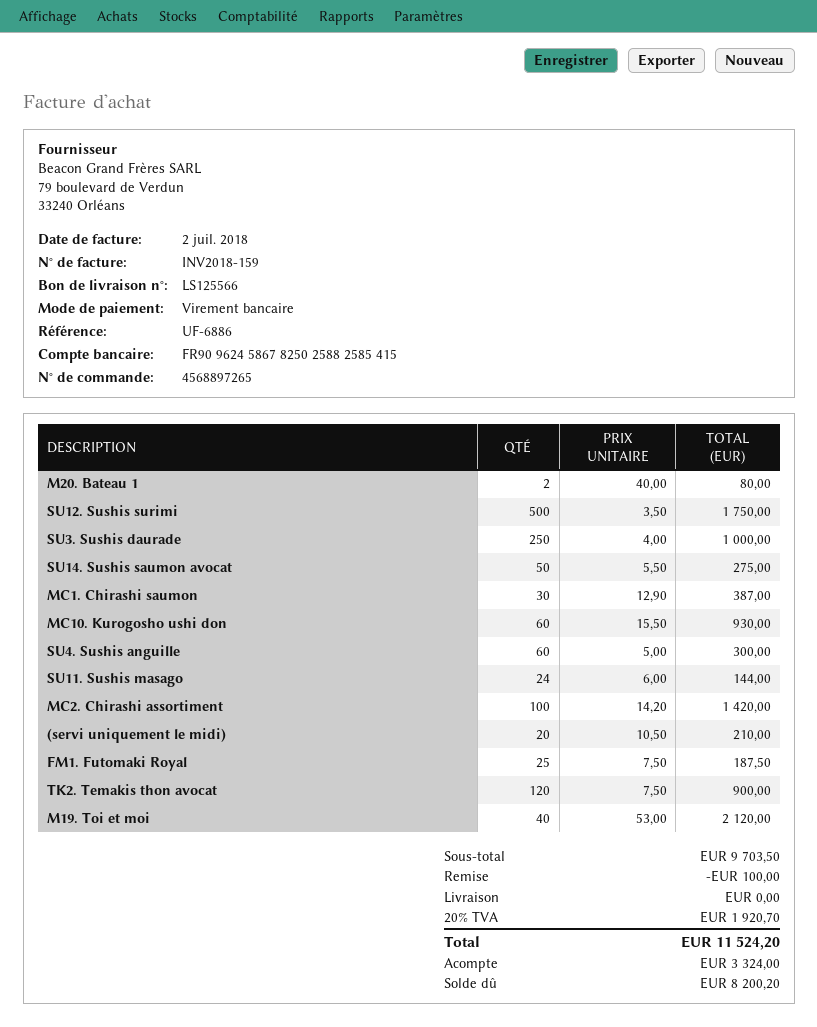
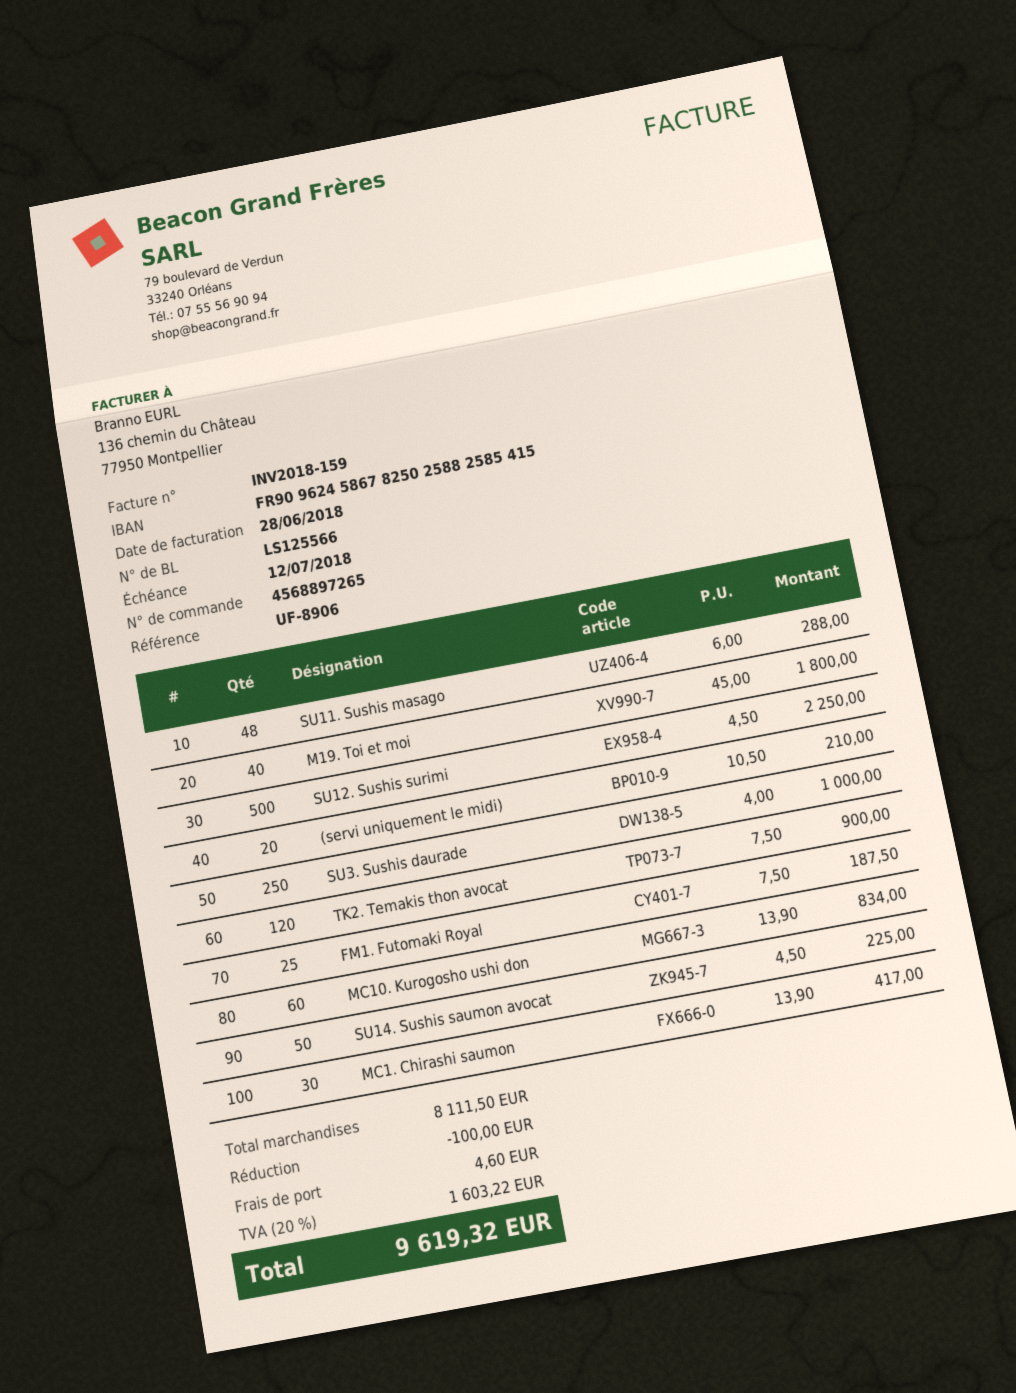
invoice date: 2018-07-02 -> 2018-06-28
reference: UF-6886 -> UF-8906
M20. Bateau 1: 2 x 40.00 = 80.00 -> none
SU12. Sushis surimi: 500 x 3.50 = 1750.00 -> 500 x 4.50 = 2250.00
SU14. Sushis saumon avocat: 50 x 5.50 = 275.00 -> 50 x 4.50 = 225.00
MC1. Chirashi saumon: 30 x 12.90 = 387.00 -> 30 x 13.90 = 417.00
MC10. Kurogosho ushi don: 60 x 15.50 = 930.00 -> 60 x 13.90 = 834.00
SU4. Sushis anguille: 60 x 5.00 = 300.00 -> none
SU11. Sushis masago: 24 x 6.00 = 144.00 -> 48 x 6.00 = 288.00
MC2. Chirashi assortiment: 100 x 14.20 = 1420.00 -> none
M19. Toi et moi: 40 x 53.00 = 2120.00 -> 40 x 45.00 = 1800.00
subtotal: 9703.50 -> 8111.50
shipping: 0.00 -> 4.60
tax: 20% = 1920.70 -> 20% = 1603.22
total: 11524.20 -> 9619.32

